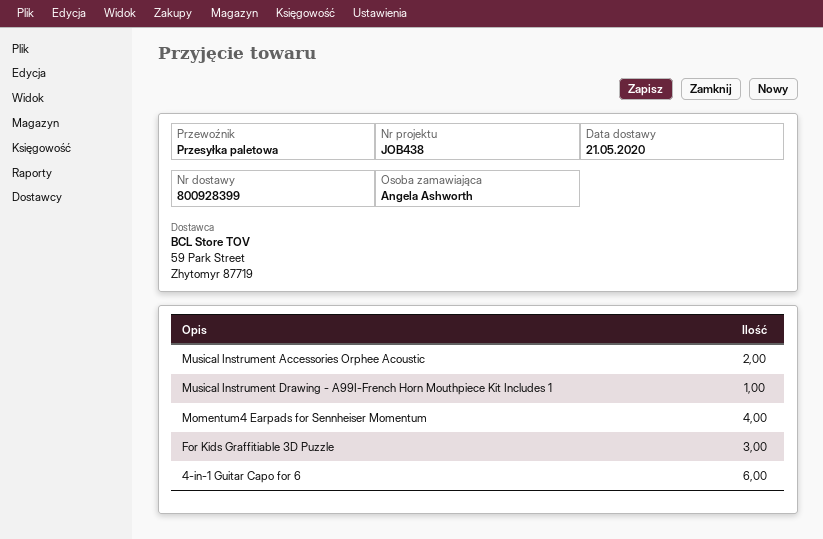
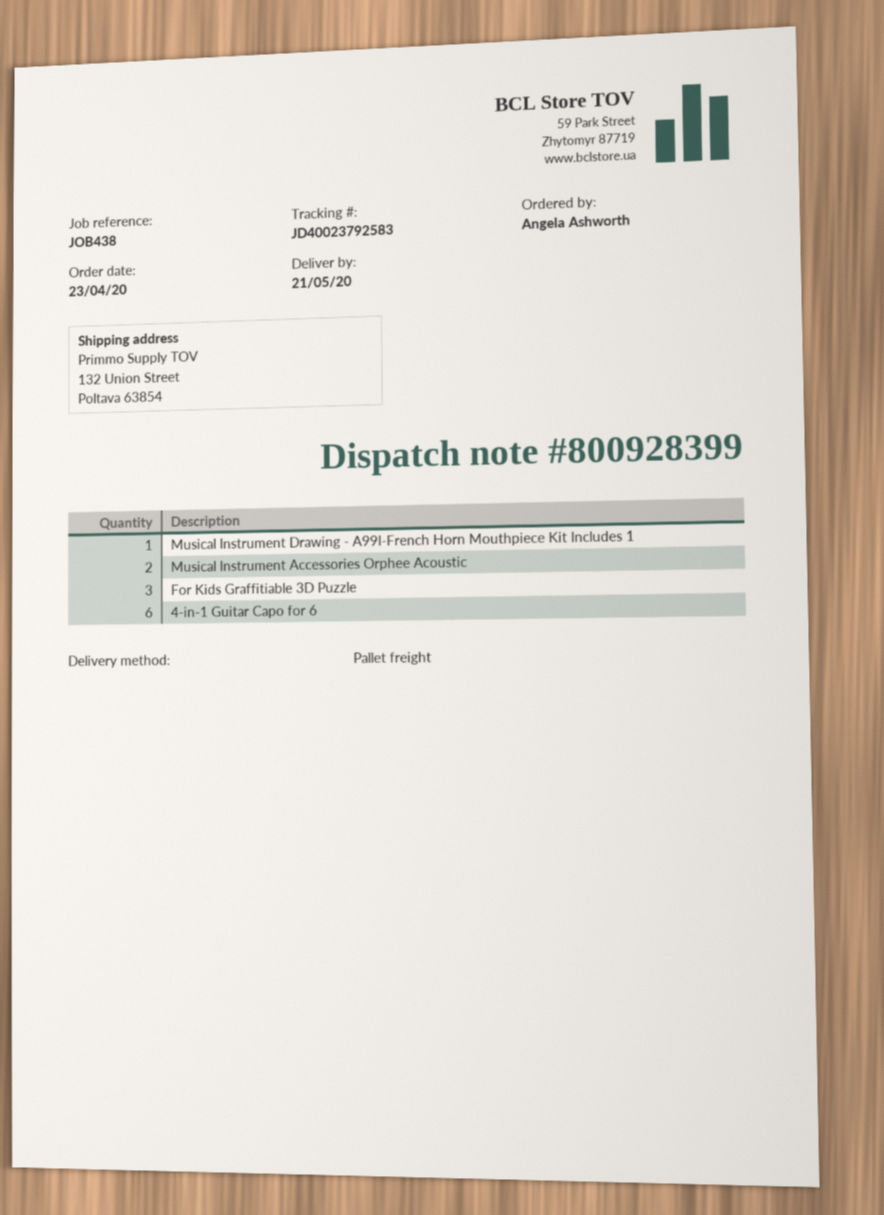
Momentum4 Earpads for Sennheiser Momentum: 4 -> none

